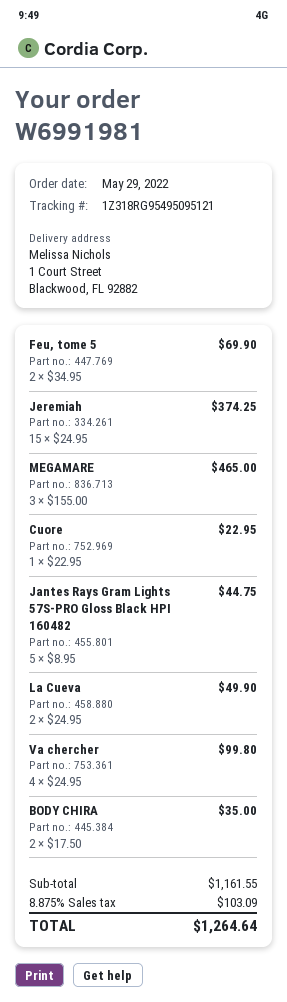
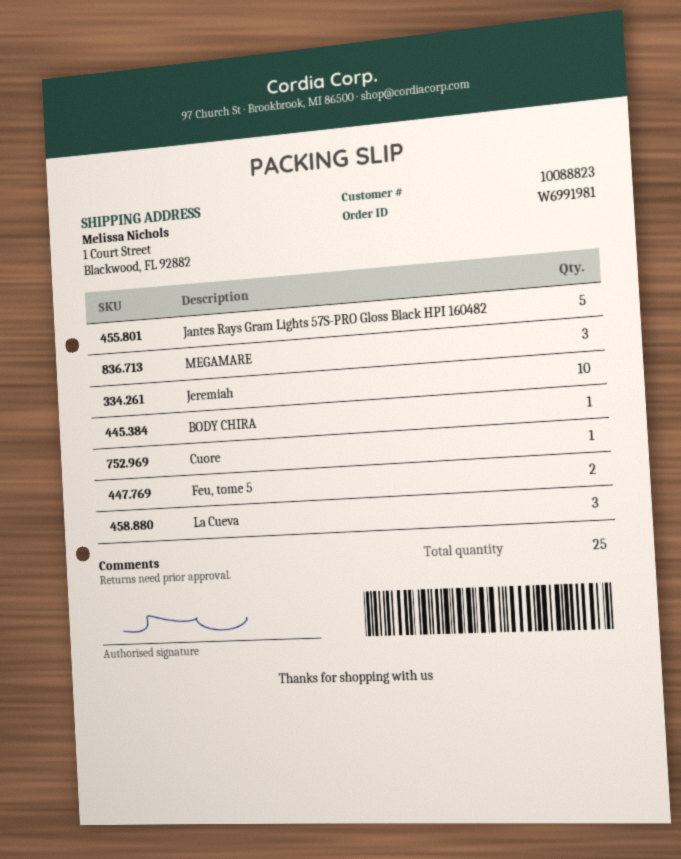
Jeremiah: 15 -> 10
La Cueva: 2 -> 3
Va chercher: 4 -> none
BODY CHIRA: 2 -> 1

